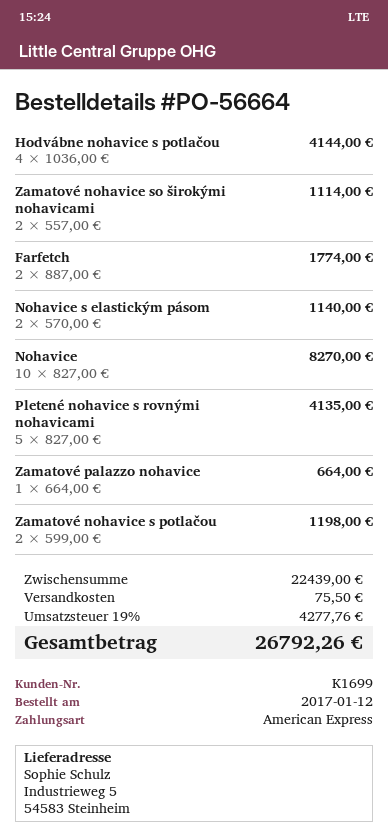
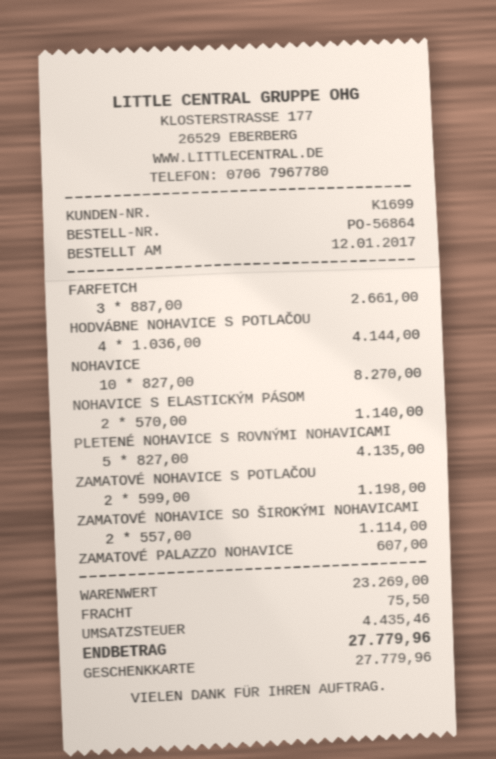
order number: PO-56664 -> PO-56864
payment method: American Express -> gift card
Farfetch: 2 x 887.00 = 1774.00 -> 3 x 887.00 = 2661.00
Zamatové palazzo nohavice: 1 x 664.00 = 664.00 -> 1 x 607.00 = 607.00
subtotal: 22439.00 -> 23269.00
tax: 4277.76 -> 4435.46
total: 26792.26 -> 27779.96

